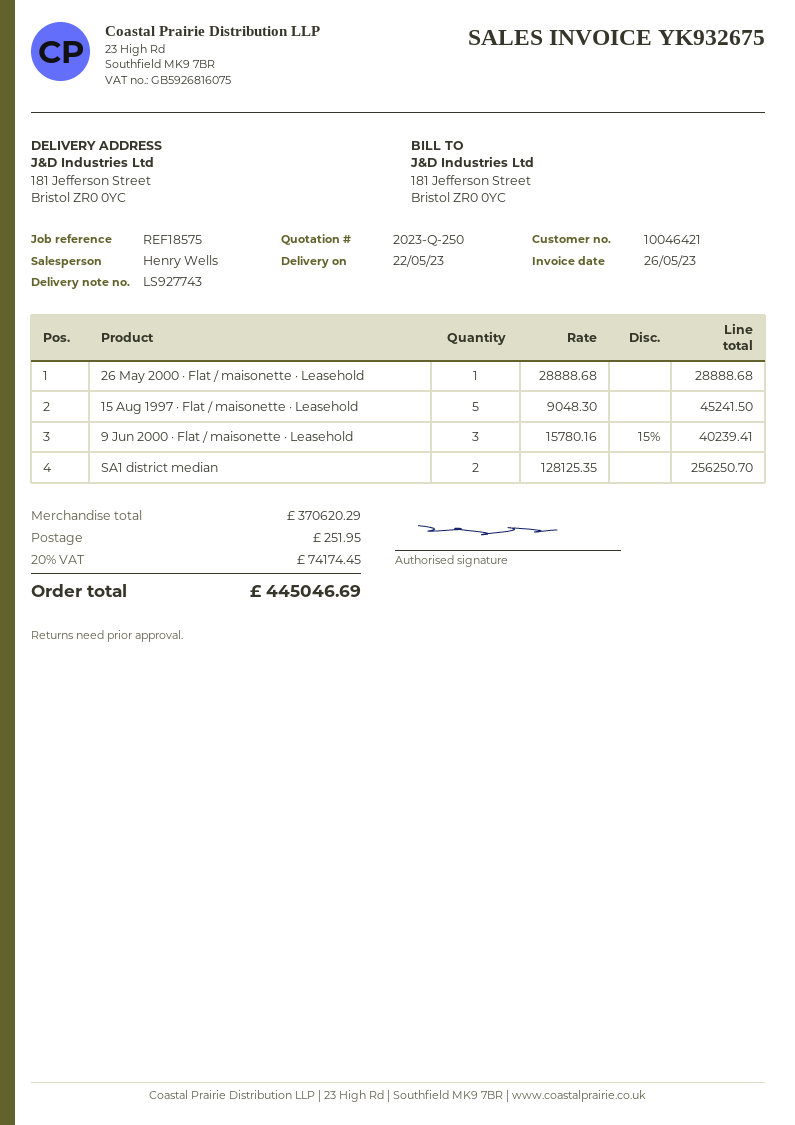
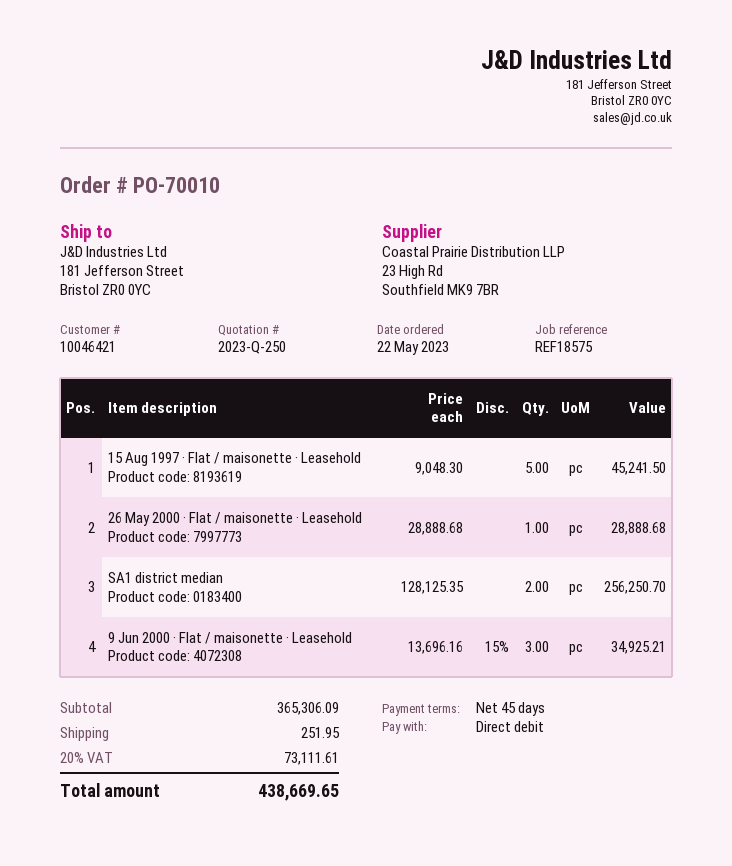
9 Jun 2000 · Flat / maisonette · Leasehold: 3 x 15780.16 - 15% = 40239.41 -> 3 x 13696.16 - 15% = 34925.21
subtotal: 370620.29 -> 365306.09
tax: 20% = 74174.45 -> 20% = 73111.61
total: 445046.69 -> 438669.65

